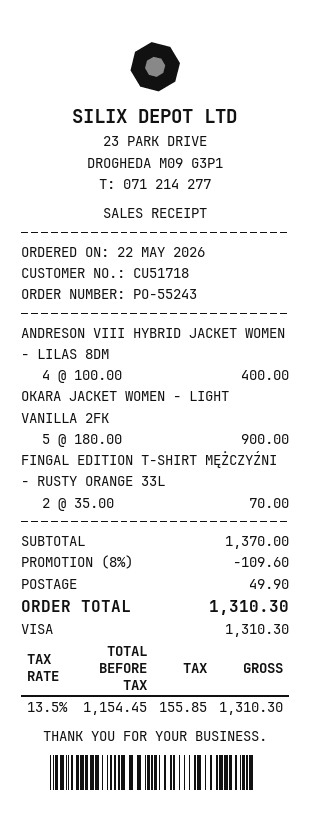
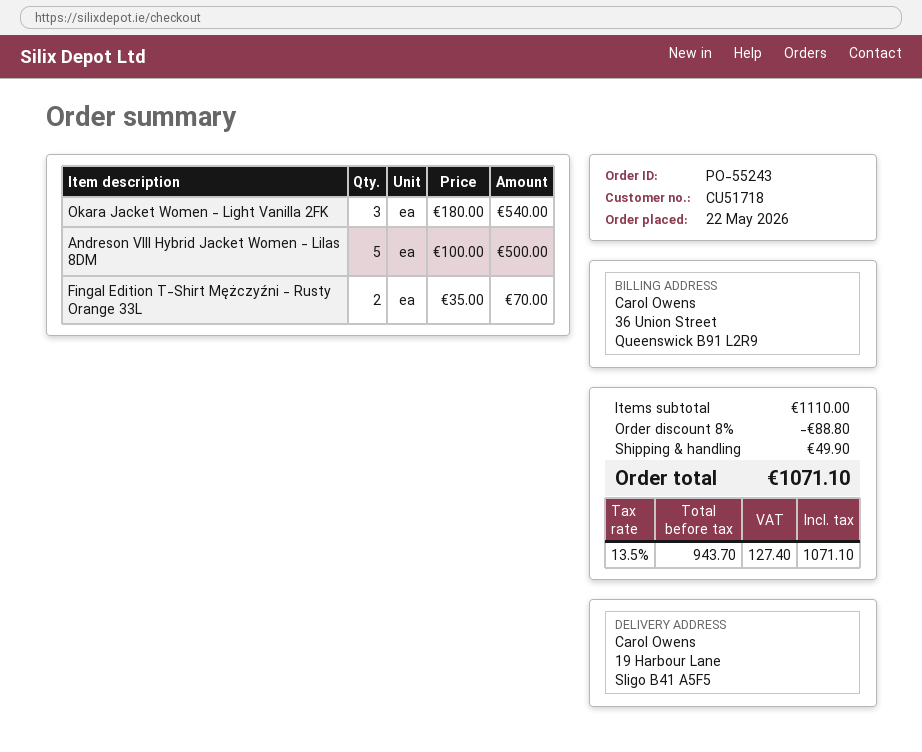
ANDRESON VIII HYBRID JACKET WOMEN - LILAS 8DM: 4 x 100.00 = 400.00 -> 5 x 100.00 = 500.00
OKARA JACKET WOMEN - LIGHT VANILLA 2FK: 5 x 180.00 = 900.00 -> 3 x 180.00 = 540.00
subtotal: 1370.00 -> 1110.00
discount: 8% = 109.60 -> 8% = 88.80
net: 1154.45 -> 943.70
tax: 13.5% = 155.85 -> 13.5% = 127.40
total: 1310.30 -> 1071.10

